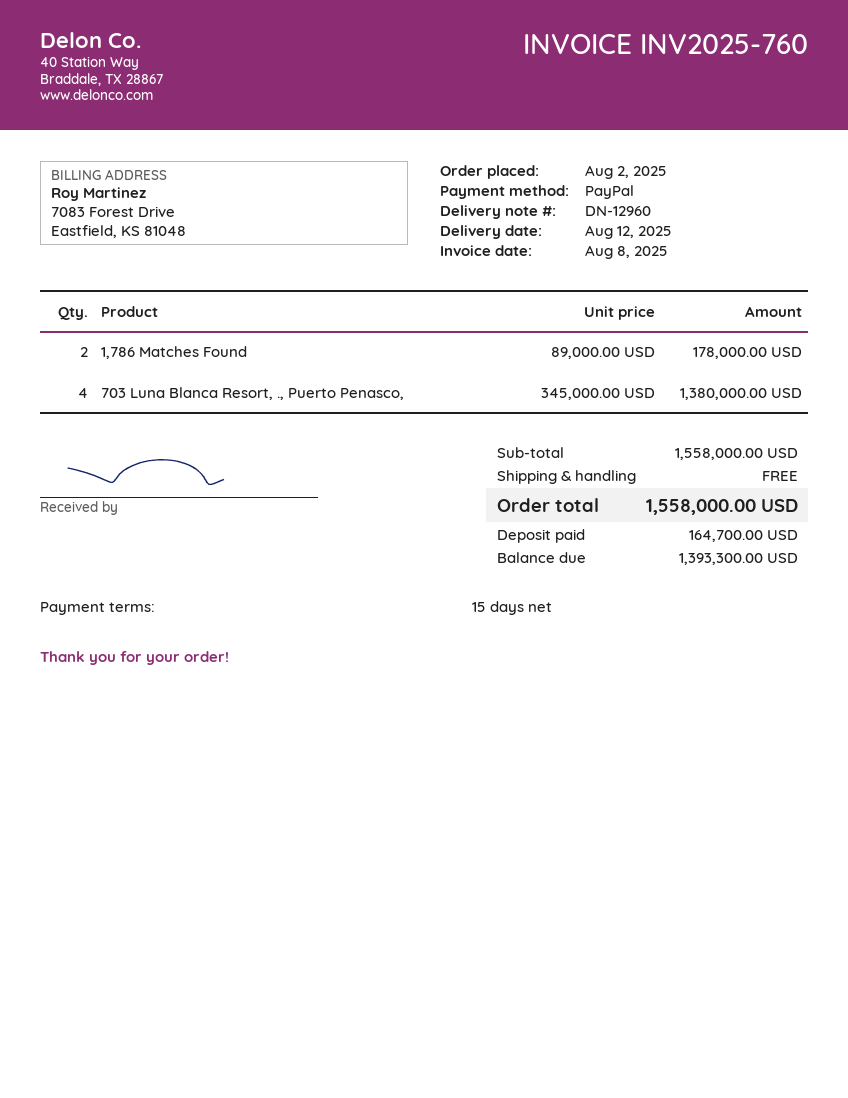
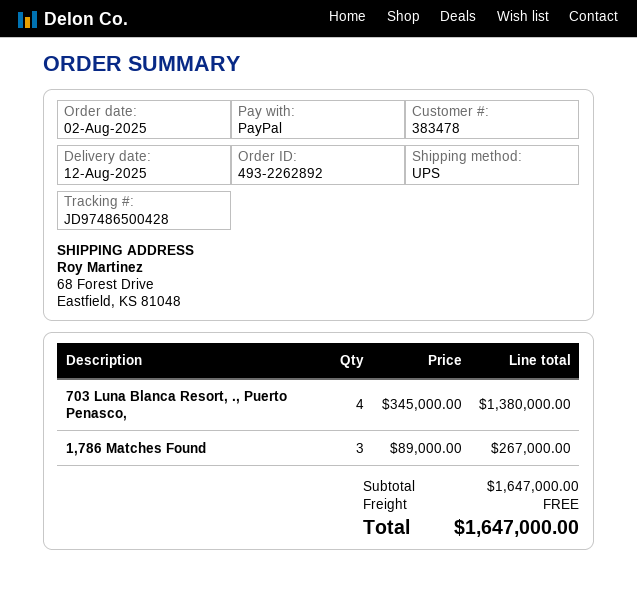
1,786 Matches Found: 2 x 89000.00 = 178000.00 -> 3 x 89000.00 = 267000.00
subtotal: 1558000.00 -> 1647000.00
total: 1558000.00 -> 1647000.00

